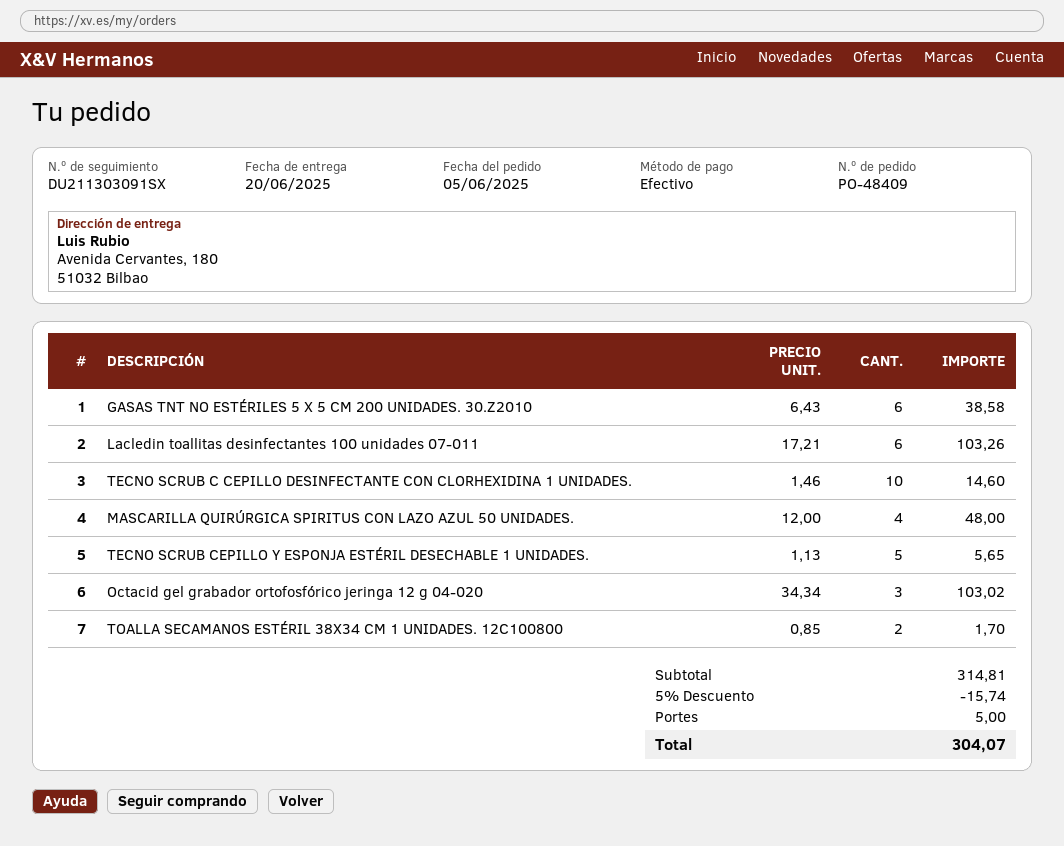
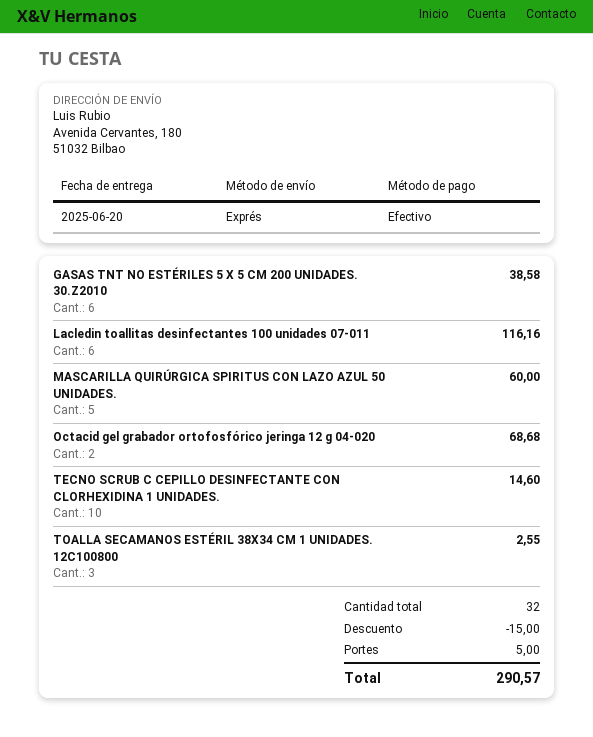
Lacledin toallitas desinfectantes 100 unidades 07-011: 6 for 103.26 -> 6 for 116.16
MASCARILLA QUIRÚRGICA SPIRITUS CON LAZO AZUL 50 UNIDADES.: 4 for 48.00 -> 5 for 60.00
TECNO SCRUB CEPILLO Y ESPONJA ESTÉRIL DESECHABLE 1 UNIDADES.: 5 for 5.65 -> none
Octacid gel grabador ortofosfórico jeringa 12 g 04-020: 3 for 103.02 -> 2 for 68.68
TOALLA SECAMANOS ESTÉRIL 38X34 CM 1 UNIDADES. 12C100800: 2 for 1.70 -> 3 for 2.55
discount: 15.74 -> 15.00
total: 304.07 -> 290.57

